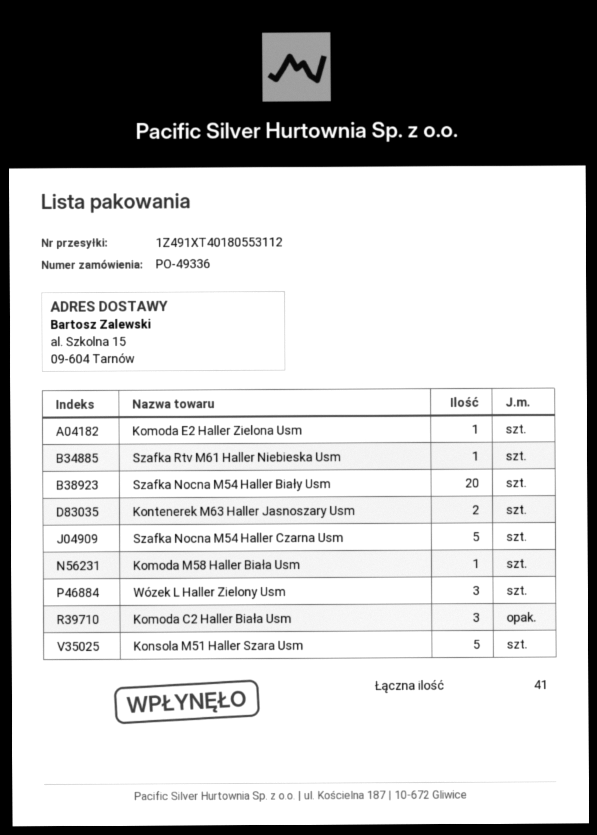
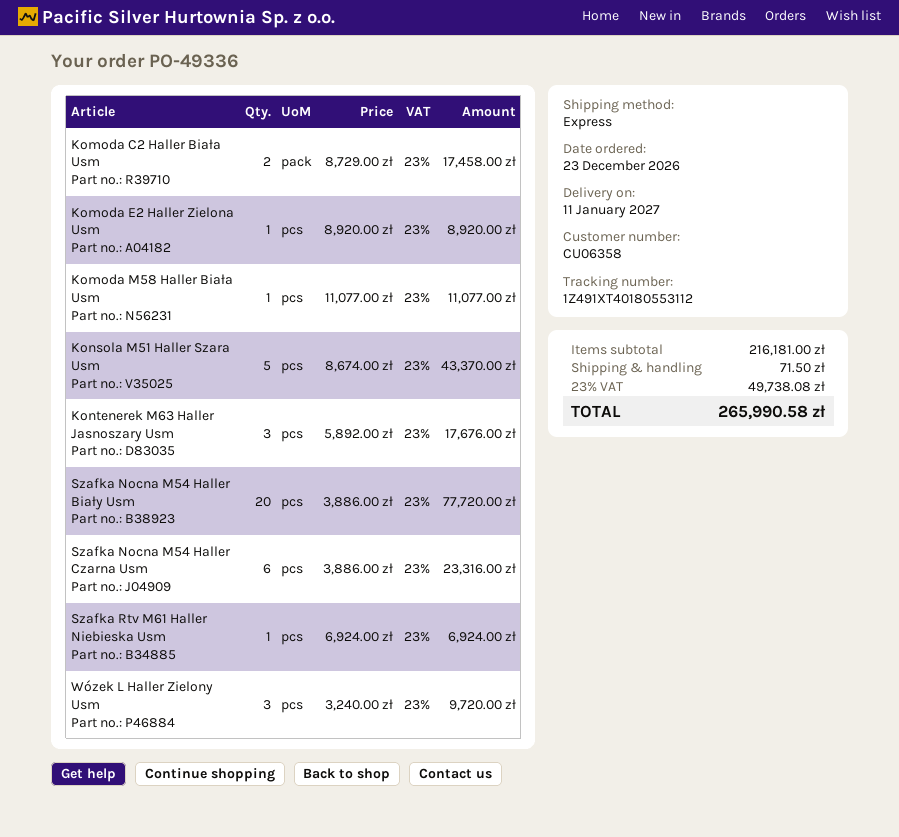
Kontenerek M63 Haller Jasnoszary Usm: 2 -> 3
Szafka Nocna M54 Haller Czarna Usm: 5 -> 6
Komoda C2 Haller Biała Usm: 3 -> 2

